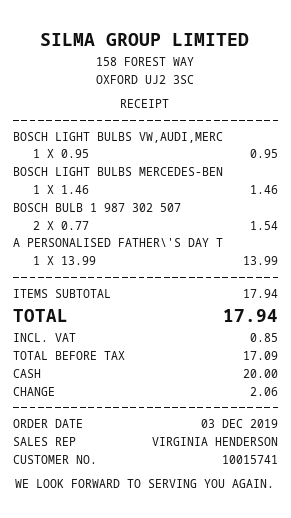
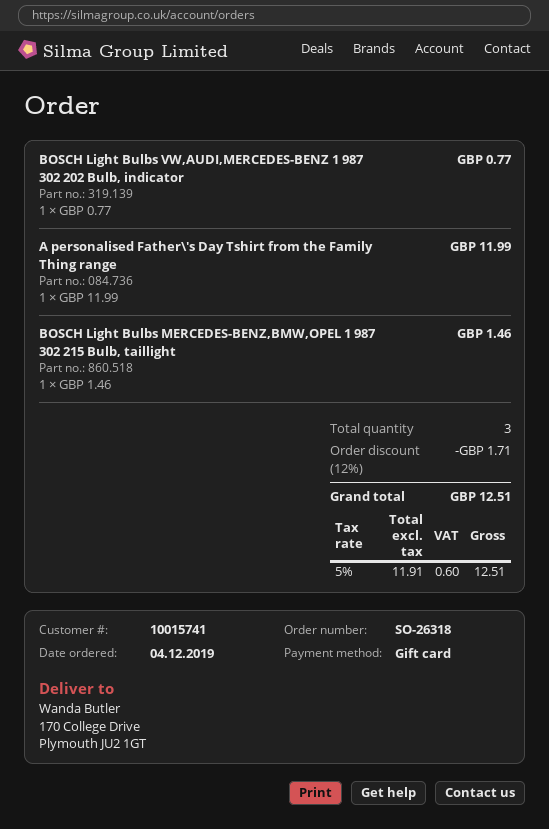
order date: 2019-12-03 -> 2019-12-04
payment method: cash -> gift card
BOSCH LIGHT BULBS VW,AUDI,MERC: 1 x 0.95 = 0.95 -> 1 x 0.77 = 0.77
BOSCH BULB 1 987 302 507: 2 x 0.77 = 1.54 -> none
A PERSONALISED FATHER\'S DAY T: 1 x 13.99 = 13.99 -> 1 x 11.99 = 11.99
discount: none -> 12% = 1.71
net: 17.09 -> 11.91
tax: 0.85 -> 0.60
total: 17.94 -> 12.51

